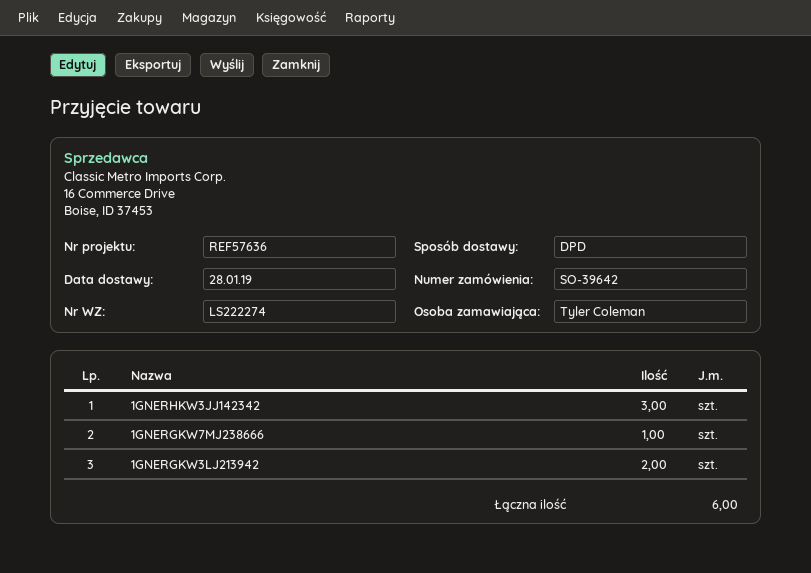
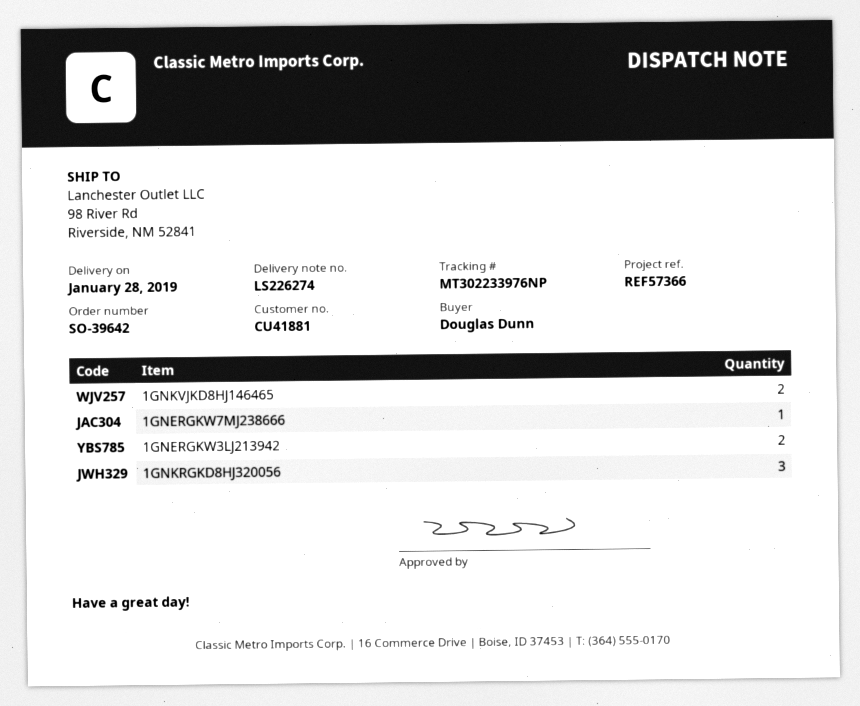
delivery note number: LS222274 -> LS226274
reference: REF57636 -> REF57366
ordered by: Tyler Coleman -> Douglas Dunn
1GNERHKW3JJ142342: 3 -> none
1GNKVJKD8HJ146465: none -> 2
1GNKRGKD8HJ320056: none -> 3

